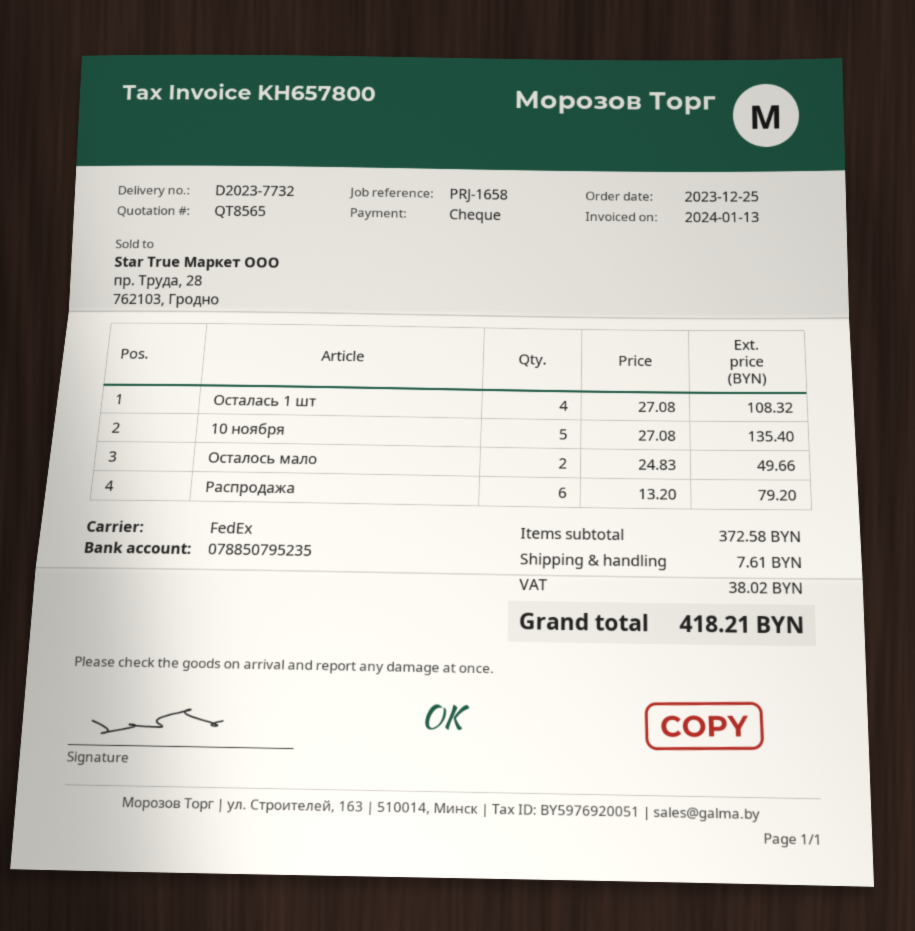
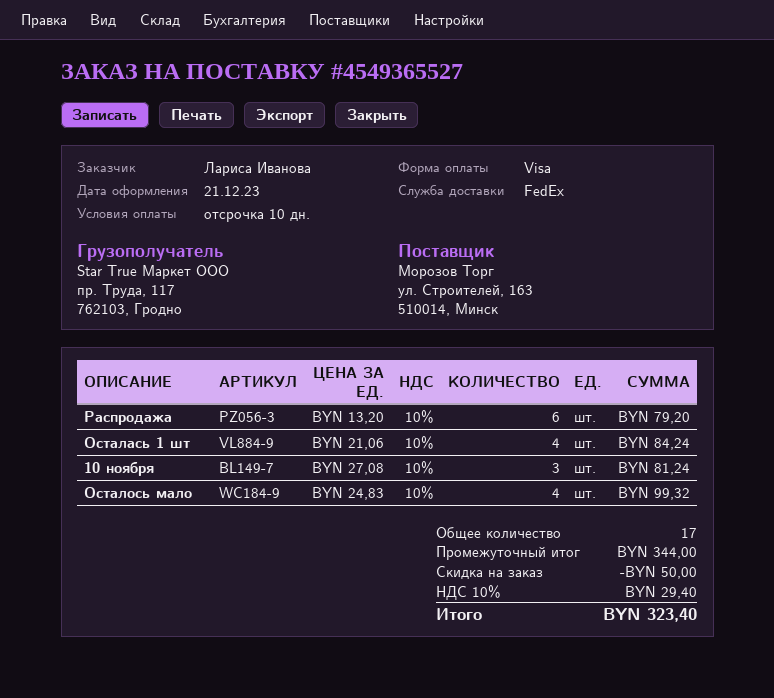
order date: 2023-12-25 -> 2023-12-21
payment method: cheque -> Visa
Осталась 1 шт: 4 x 27.08 = 108.32 -> 4 x 21.06 = 84.24
10 ноября: 5 x 27.08 = 135.40 -> 3 x 27.08 = 81.24
Осталось мало: 2 x 24.83 = 49.66 -> 4 x 24.83 = 99.32
subtotal: 372.58 -> 344.00
discount: none -> 50.00
shipping: 7.61 -> none
tax: 38.02 -> 29.40
total: 418.21 -> 323.40

